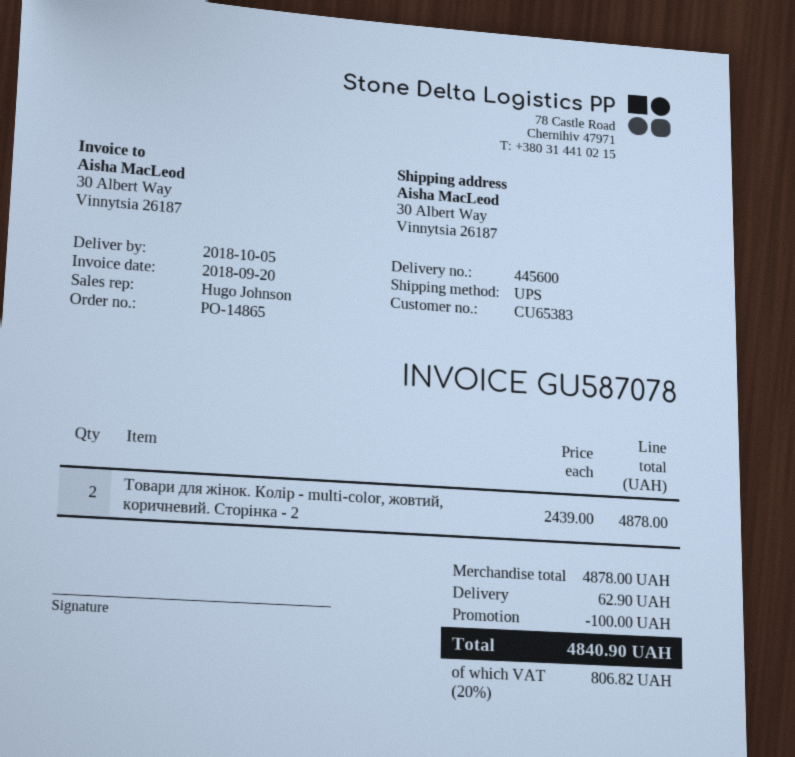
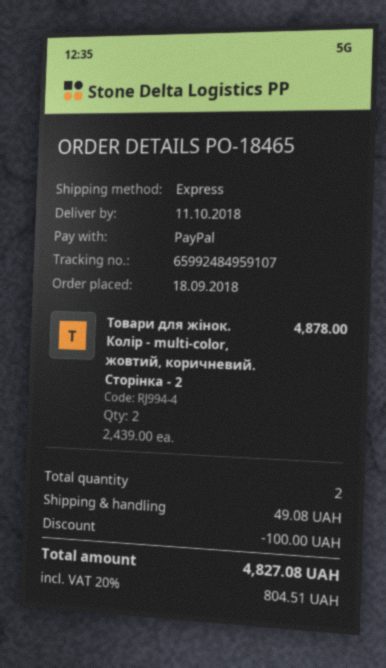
order number: PO-14865 -> PO-18465
delivery date: 2018-10-05 -> 2018-10-11
shipping method: UPS -> express
shipping: 62.90 -> 49.08
tax: 20% = 806.82 -> 20% = 804.51
total: 4840.90 -> 4827.08

